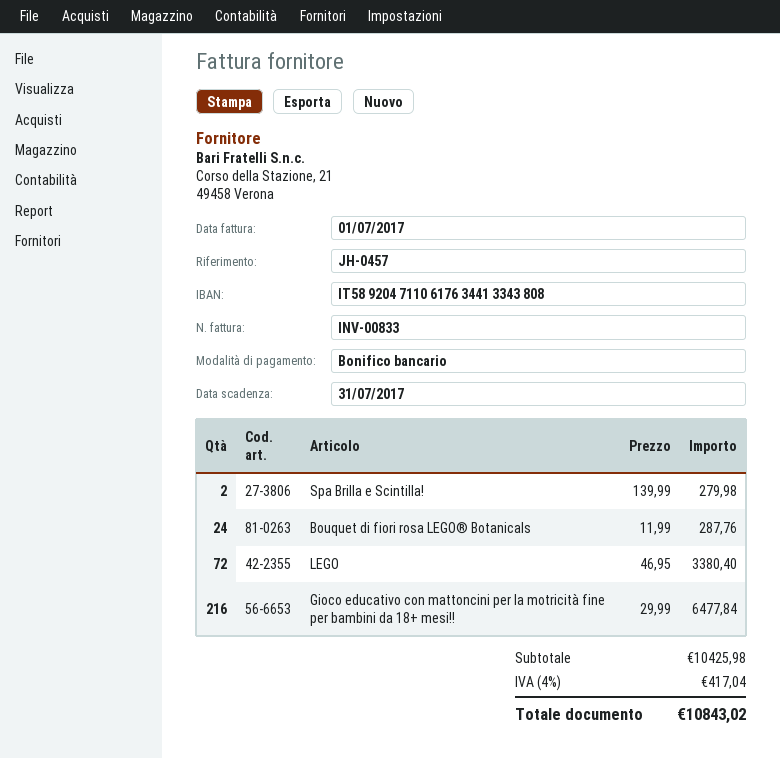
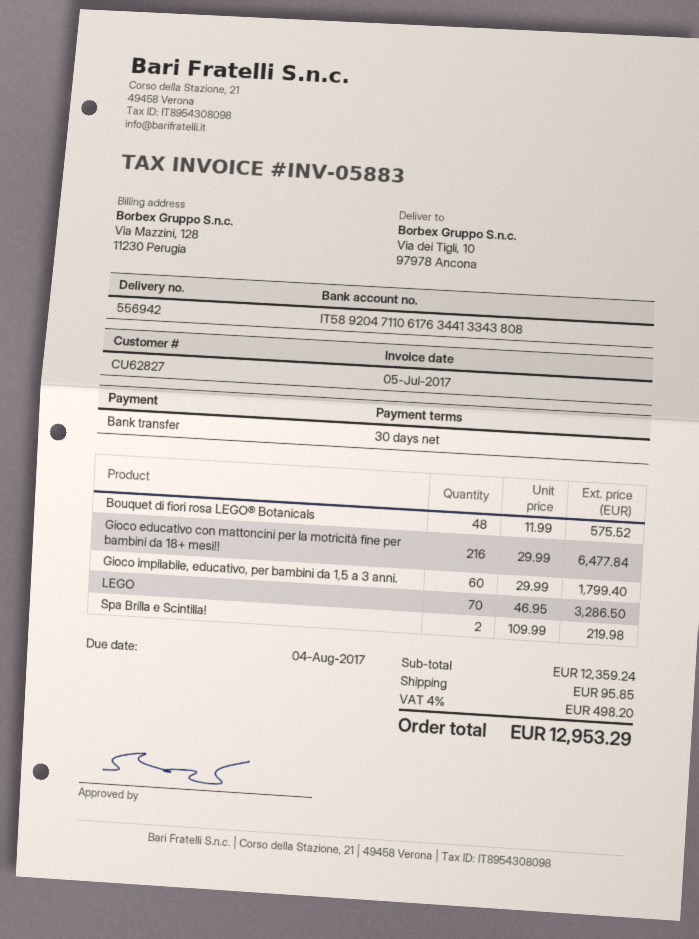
invoice number: INV-00833 -> INV-05883
invoice date: 2017-07-01 -> 2017-07-05
due date: 2017-07-31 -> 2017-08-04
Spa Brilla e Scintilla!: 2 x 139.99 = 279.98 -> 2 x 109.99 = 219.98
Bouquet di fiori rosa LEGO® Botanicals: 24 x 11.99 = 287.76 -> 48 x 11.99 = 575.52
LEGO: 72 x 46.95 = 3380.40 -> 70 x 46.95 = 3286.50
Gioco impilabile, educativo, per bambini da 1,5 a 3 anni.: none -> 60 x 29.99 = 1799.40
subtotal: 10425.98 -> 12359.24
shipping: none -> 95.85
tax: 4% = 417.04 -> 4% = 498.20
total: 10843.02 -> 12953.29

